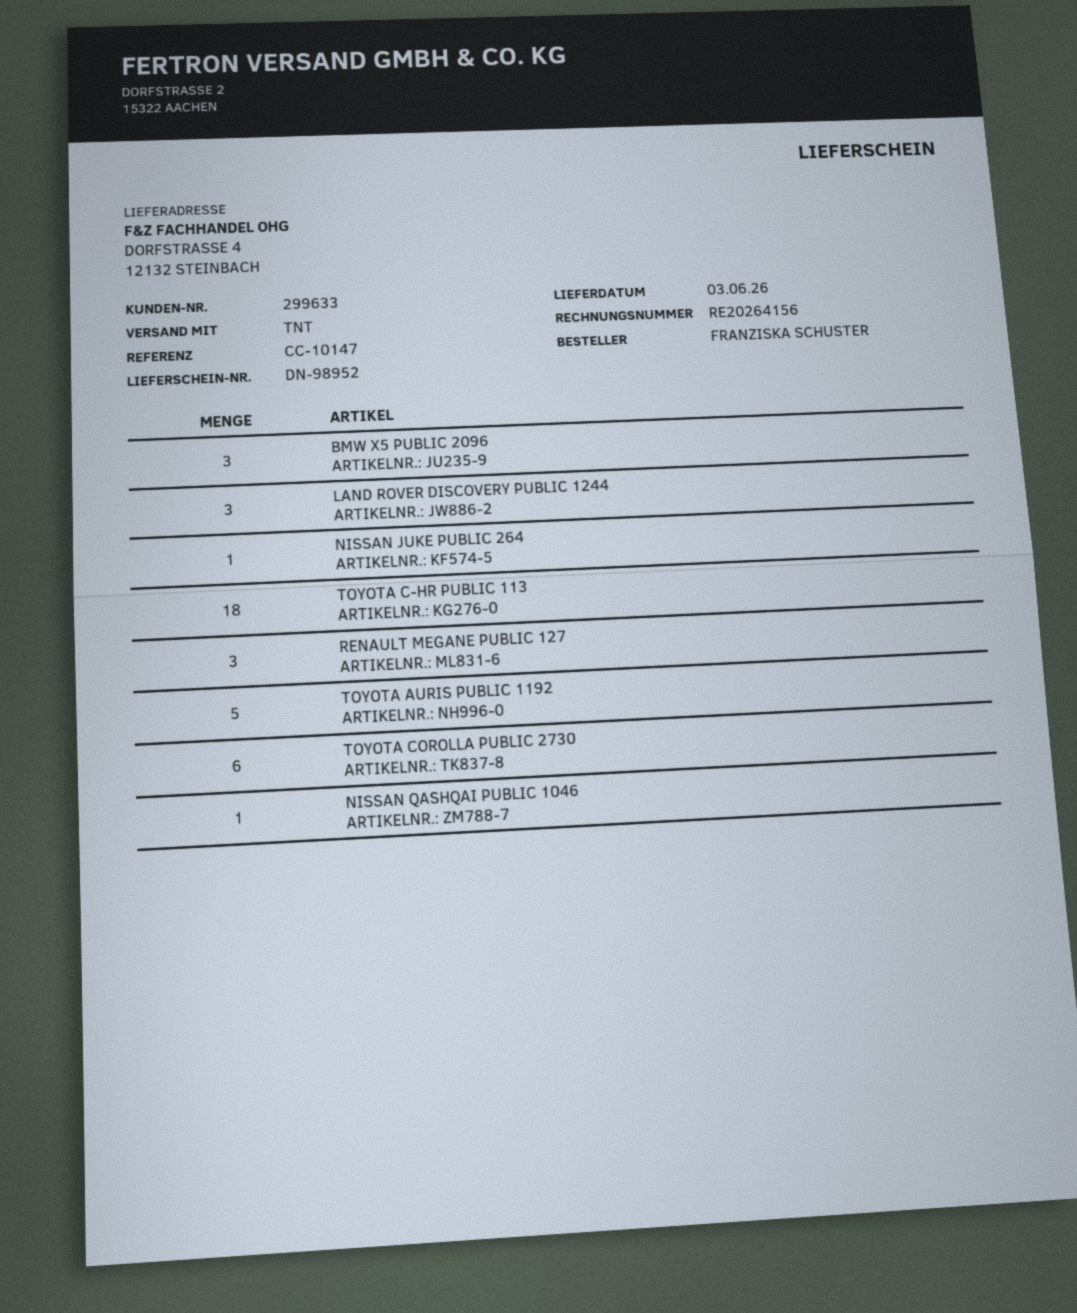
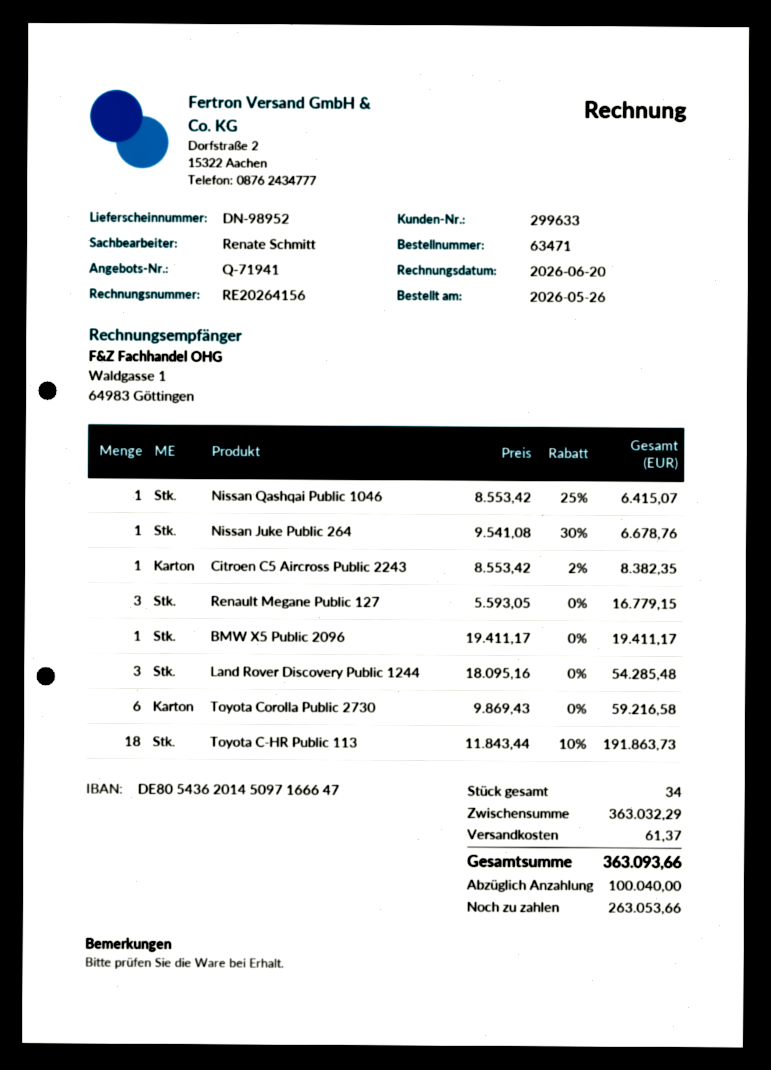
BMW X5 PUBLIC 2096: 3 -> 1
TOYOTA AURIS PUBLIC 1192: 5 -> none
Citroen C5 Aircross Public 2243: none -> 1

